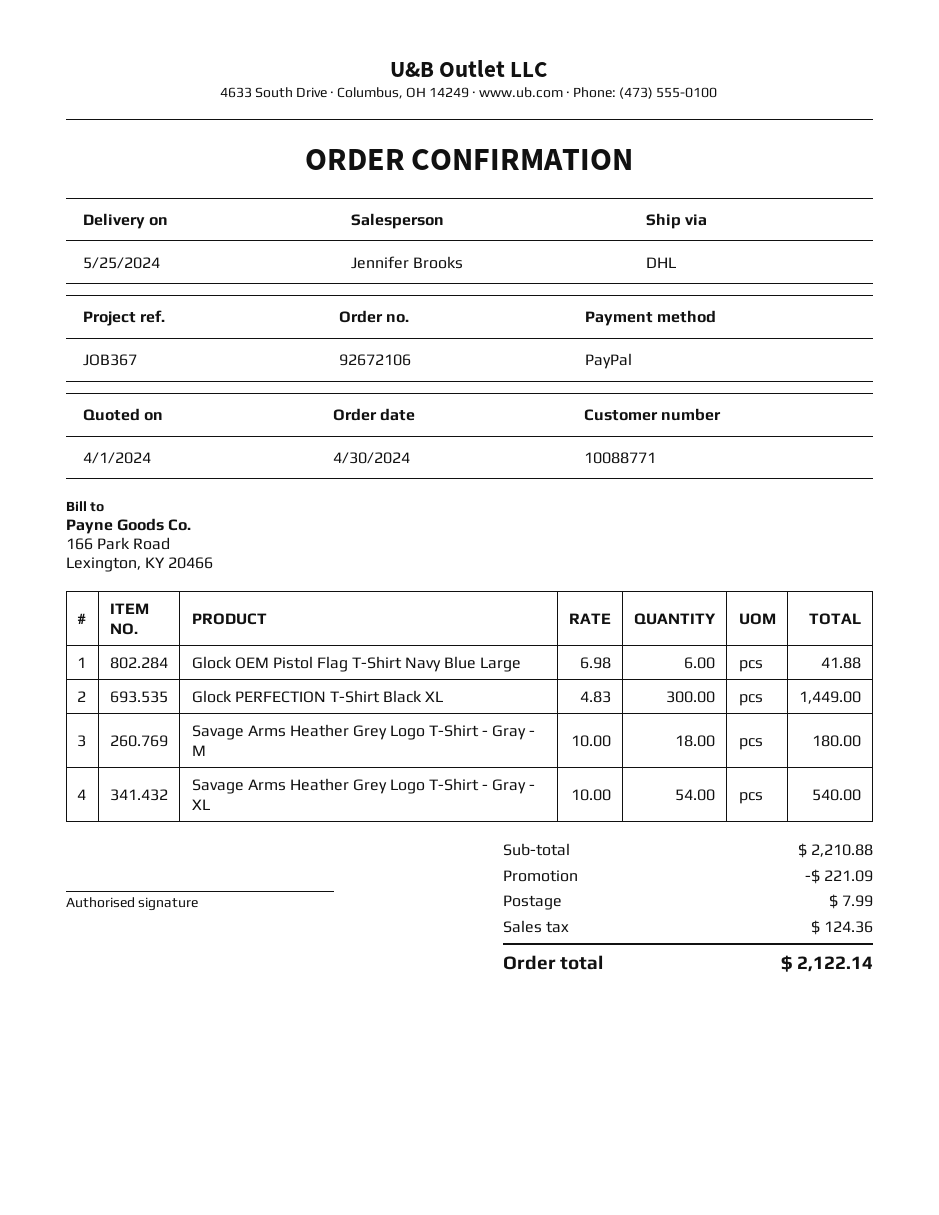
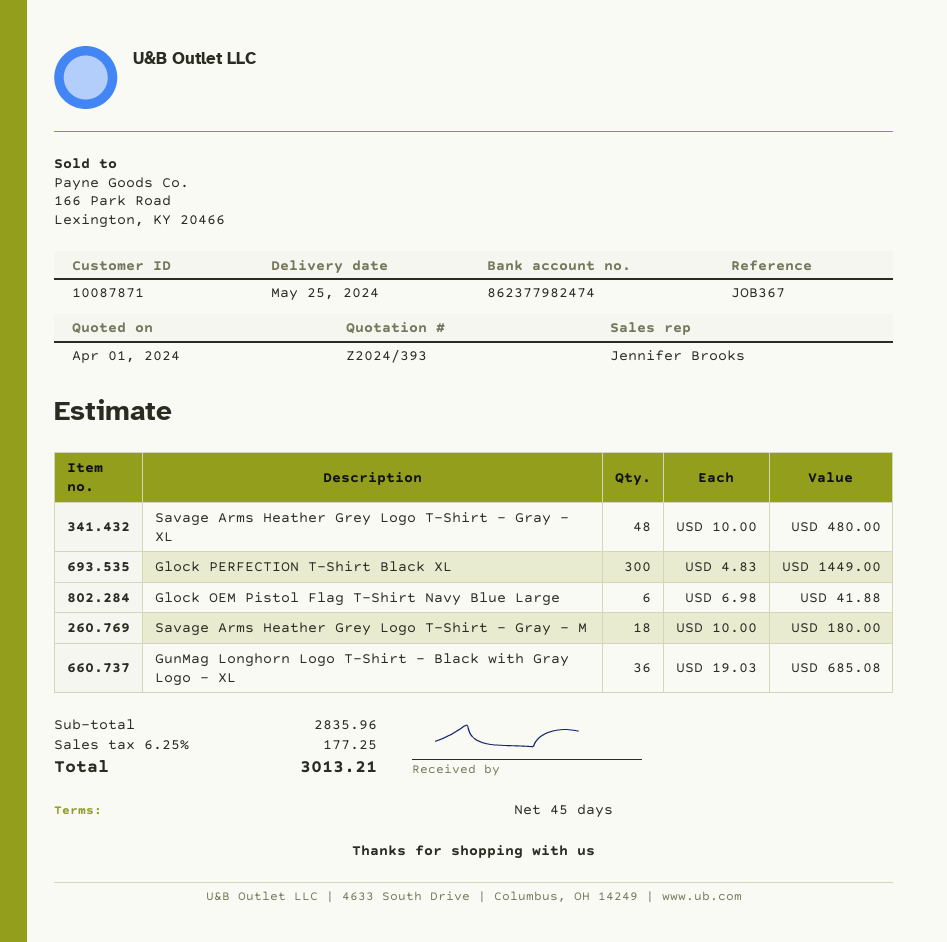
customer number: 10088771 -> 10087871
Savage Arms Heather Grey Logo T-Shirt - Gray - XL: 54 x 10.00 = 540.00 -> 48 x 10.00 = 480.00
GunMag Longhorn Logo T-Shirt - Black with Gray Logo - XL: none -> 36 x 19.03 = 685.08
subtotal: 2210.88 -> 2835.96
discount: 221.09 -> none
shipping: 7.99 -> none
tax: 124.36 -> 177.25
total: 2122.14 -> 3013.21

